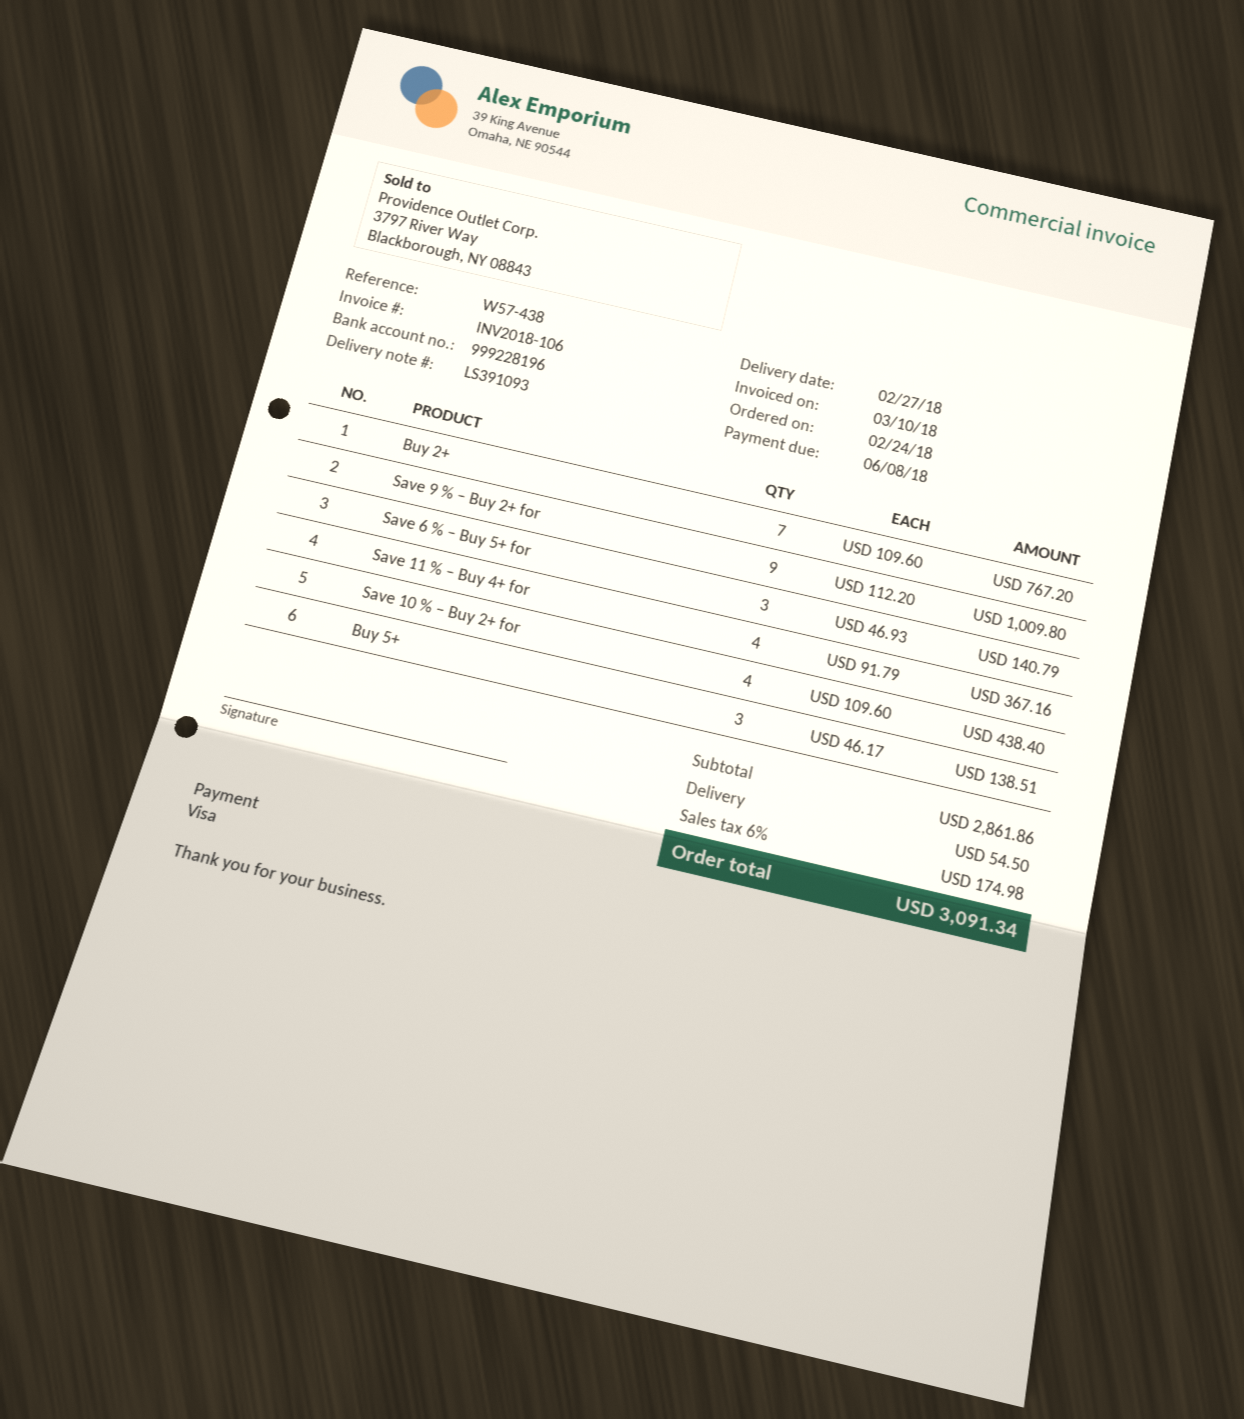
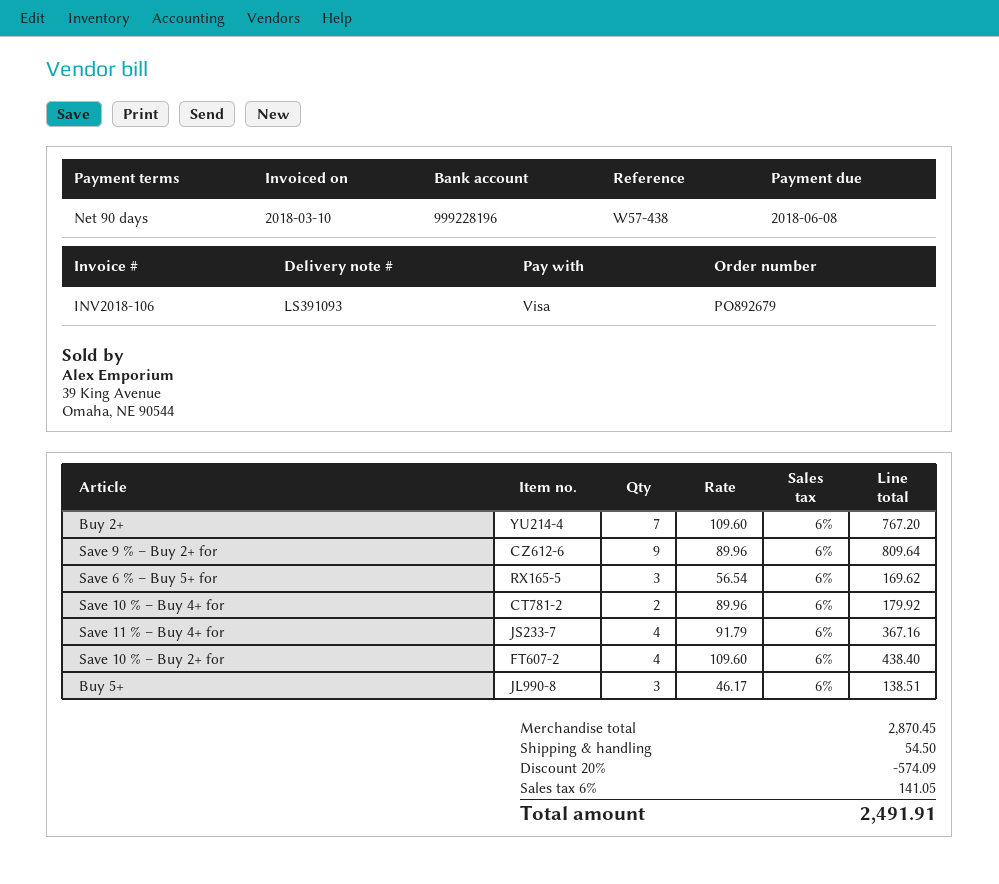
Save 9 % – Buy 2+ for: 9 x 112.20 = 1009.80 -> 9 x 89.96 = 809.64
Save 6 % – Buy 5+ for: 3 x 46.93 = 140.79 -> 3 x 56.54 = 169.62
Save 10 % – Buy 4+ for: none -> 2 x 89.96 = 179.92
subtotal: 2861.86 -> 2870.45
discount: none -> 20% = 574.09
tax: 6% = 174.98 -> 6% = 141.05
total: 3091.34 -> 2491.91

